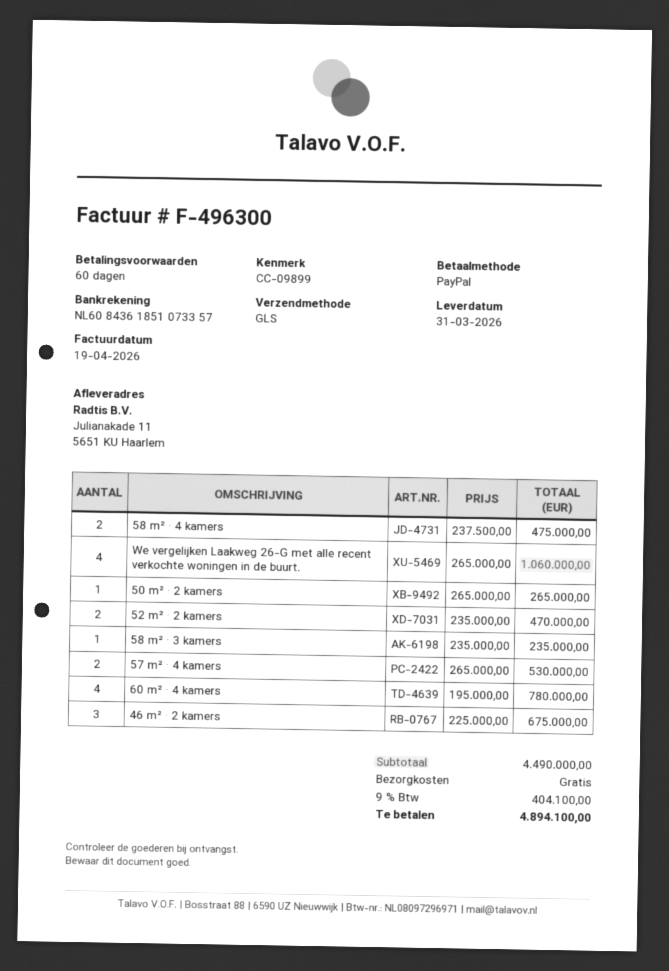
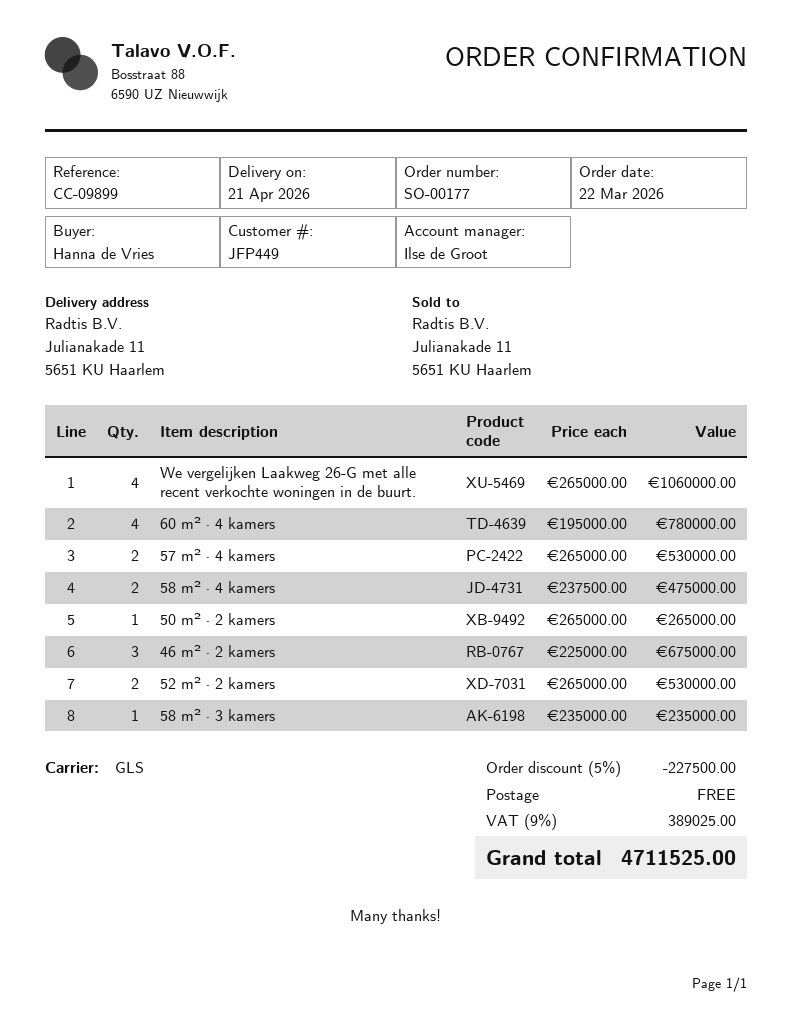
delivery date: 2026-03-31 -> 2026-04-21
52 m² · 2 kamers: 2 x 235000.00 = 470000.00 -> 2 x 265000.00 = 530000.00
discount: none -> 5% = 227500.00
tax: 9% = 404100.00 -> 9% = 389025.00
total: 4894100.00 -> 4711525.00

